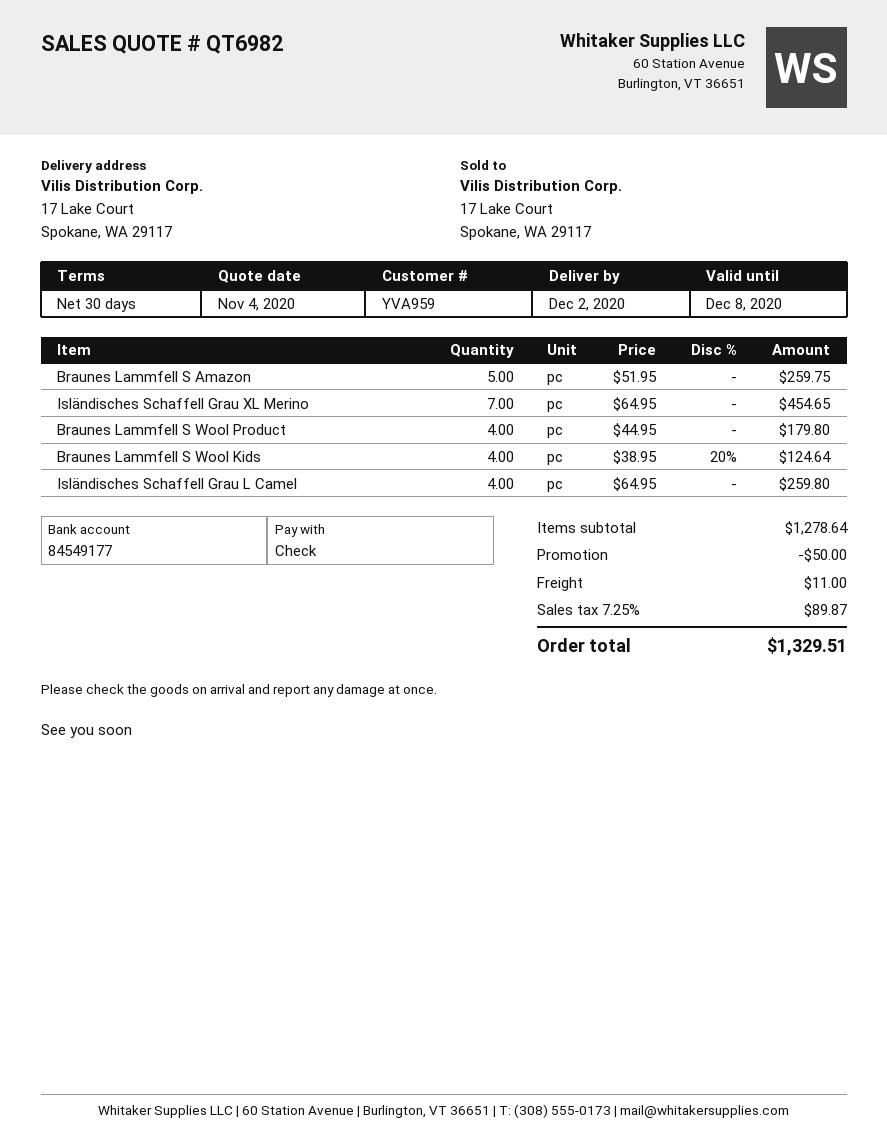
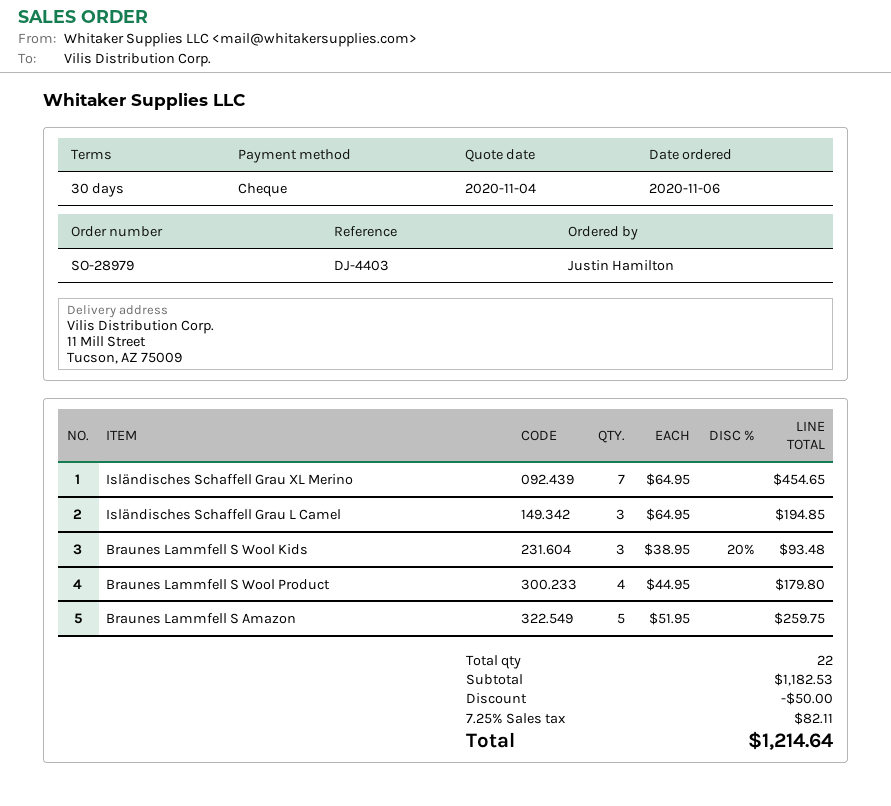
ship to: 17 Lake Court, Spokane, WA 29117 -> 11 Mill Street, Tucson, AZ 75009
Braunes Lammfell S Wool Kids: 4 x 38.95 - 20% = 124.64 -> 3 x 38.95 - 20% = 93.48
Isländisches Schaffell Grau L Camel: 4 x 64.95 = 259.80 -> 3 x 64.95 = 194.85
subtotal: 1278.64 -> 1182.53
shipping: 11.00 -> none
tax: 7.25% = 89.87 -> 7.25% = 82.11
total: 1329.51 -> 1214.64

